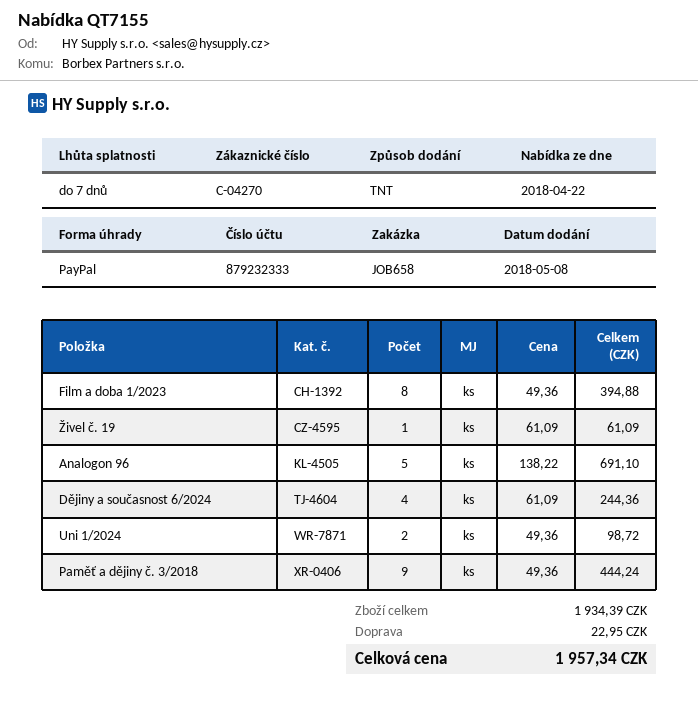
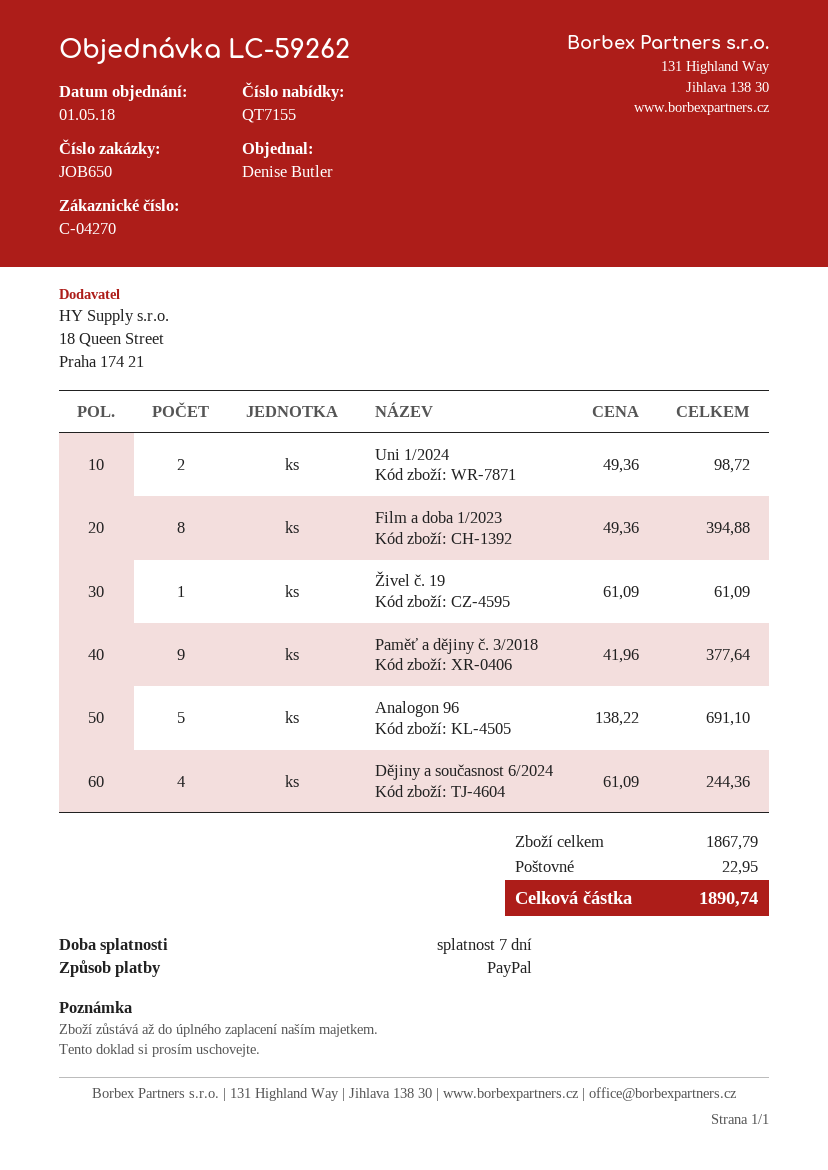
reference: JOB658 -> JOB650
Paměť a dějiny č. 3/2018: 9 x 49.36 = 444.24 -> 9 x 41.96 = 377.64
subtotal: 1934.39 -> 1867.79
total: 1957.34 -> 1890.74

